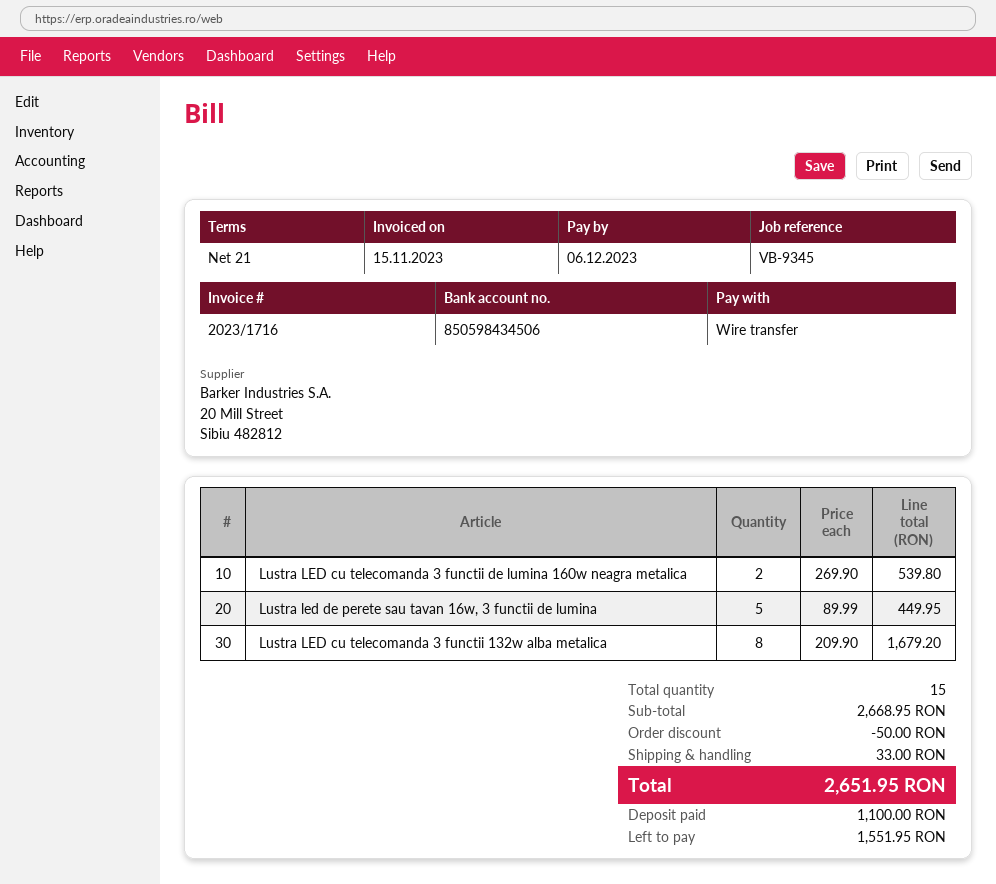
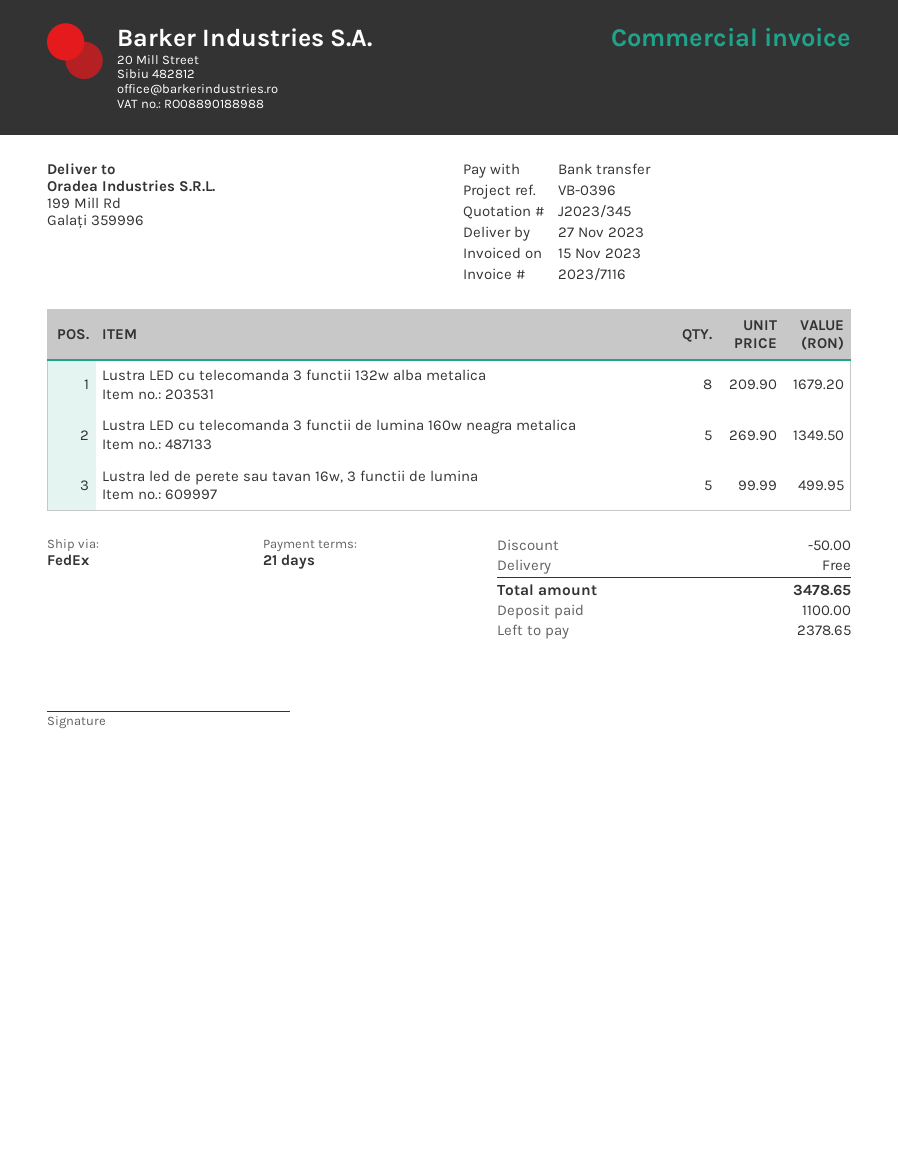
invoice number: 2023/1716 -> 2023/7116
reference: VB-9345 -> VB-0396
Lustra LED cu telecomanda 3 functii de lumina 160w neagra metalica: 2 x 269.90 = 539.80 -> 5 x 269.90 = 1349.50
Lustra led de perete sau tavan 16w, 3 functii de lumina: 5 x 89.99 = 449.95 -> 5 x 99.99 = 499.95
shipping: 33.00 -> 0.00
total: 2651.95 -> 3478.65
balance: 1551.95 -> 2378.65

